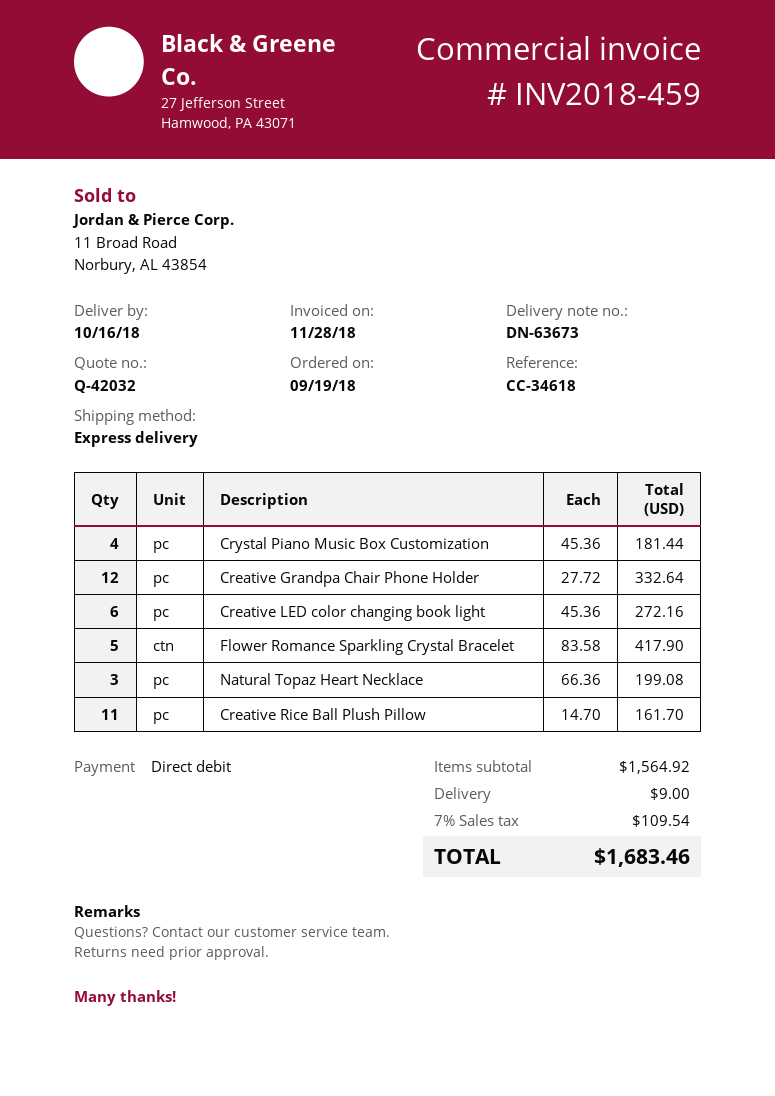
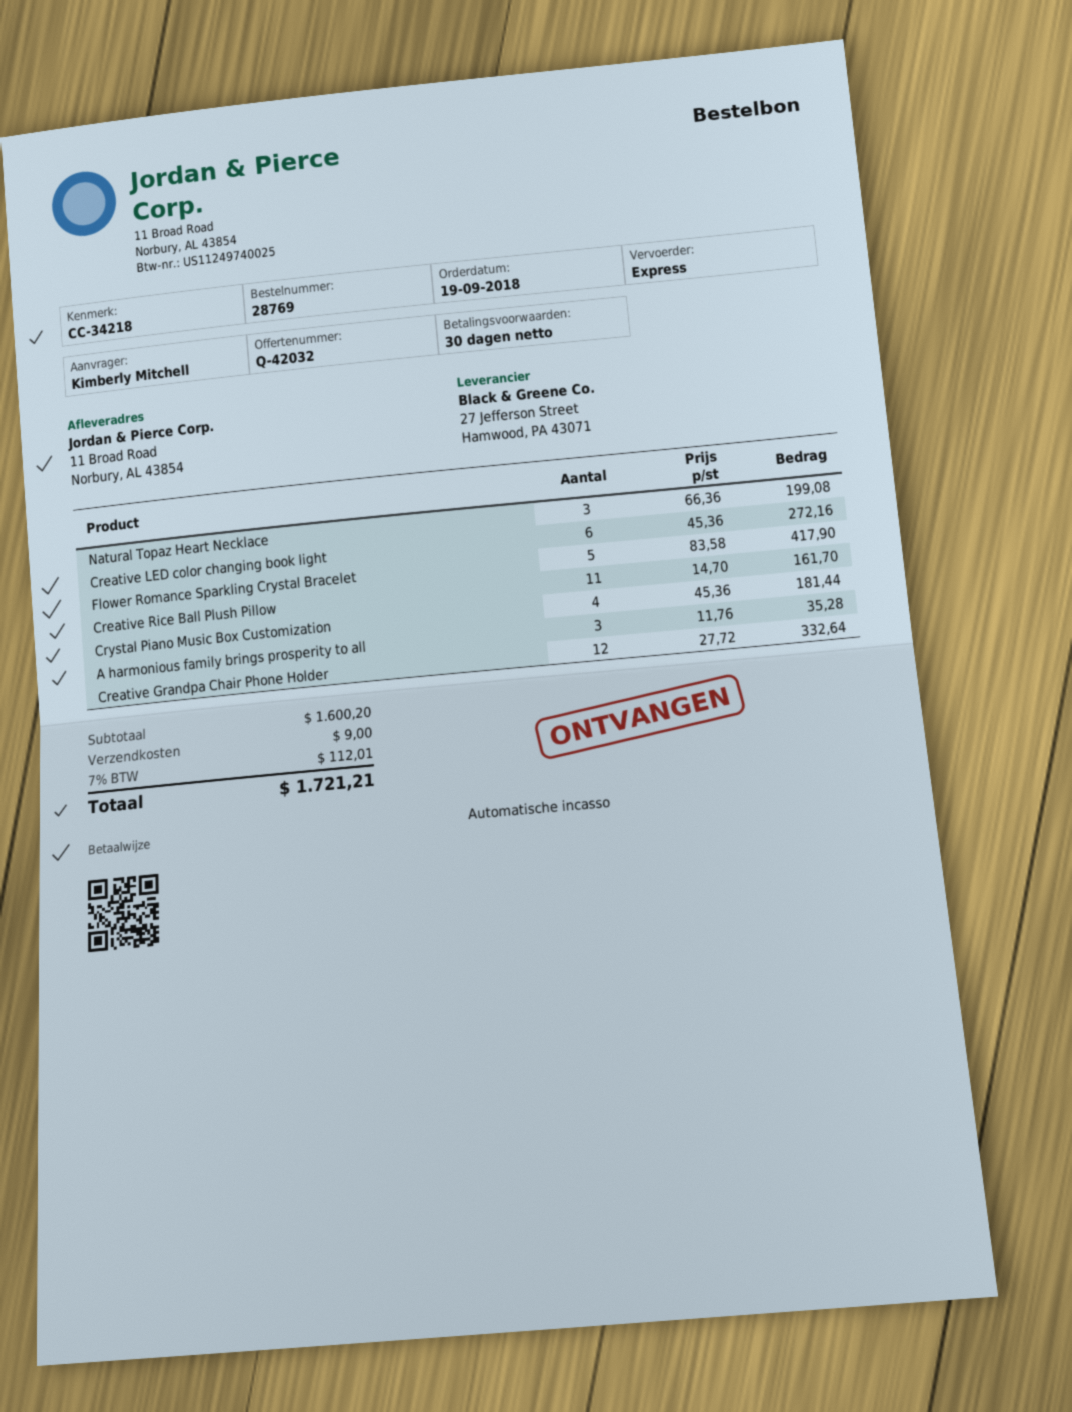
reference: CC-34618 -> CC-34218
A harmonious family brings prosperity to all: none -> 3 x 11.76 = 35.28
subtotal: 1564.92 -> 1600.20
tax: 7% = 109.54 -> 7% = 112.01
total: 1683.46 -> 1721.21

